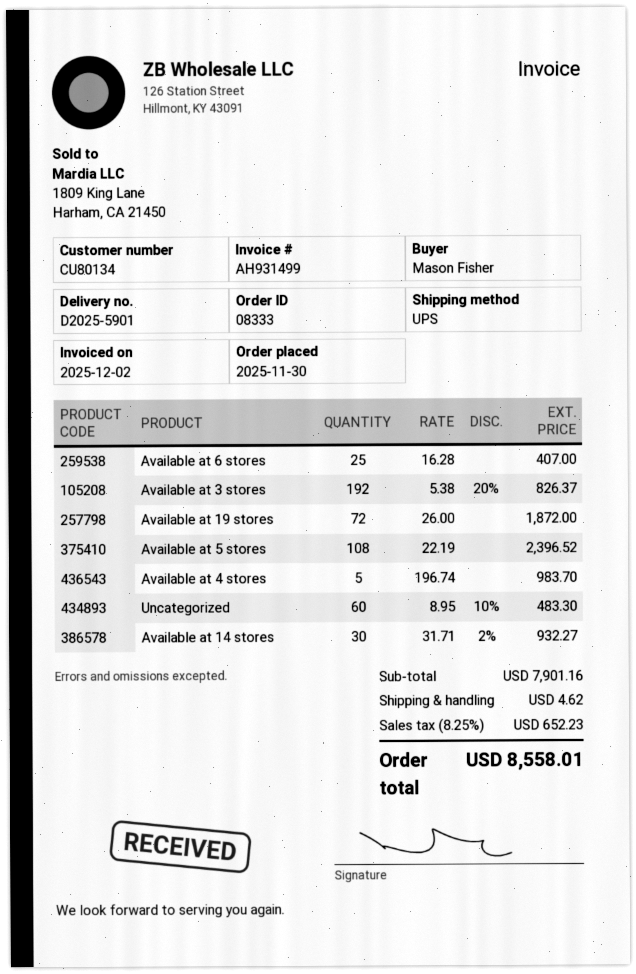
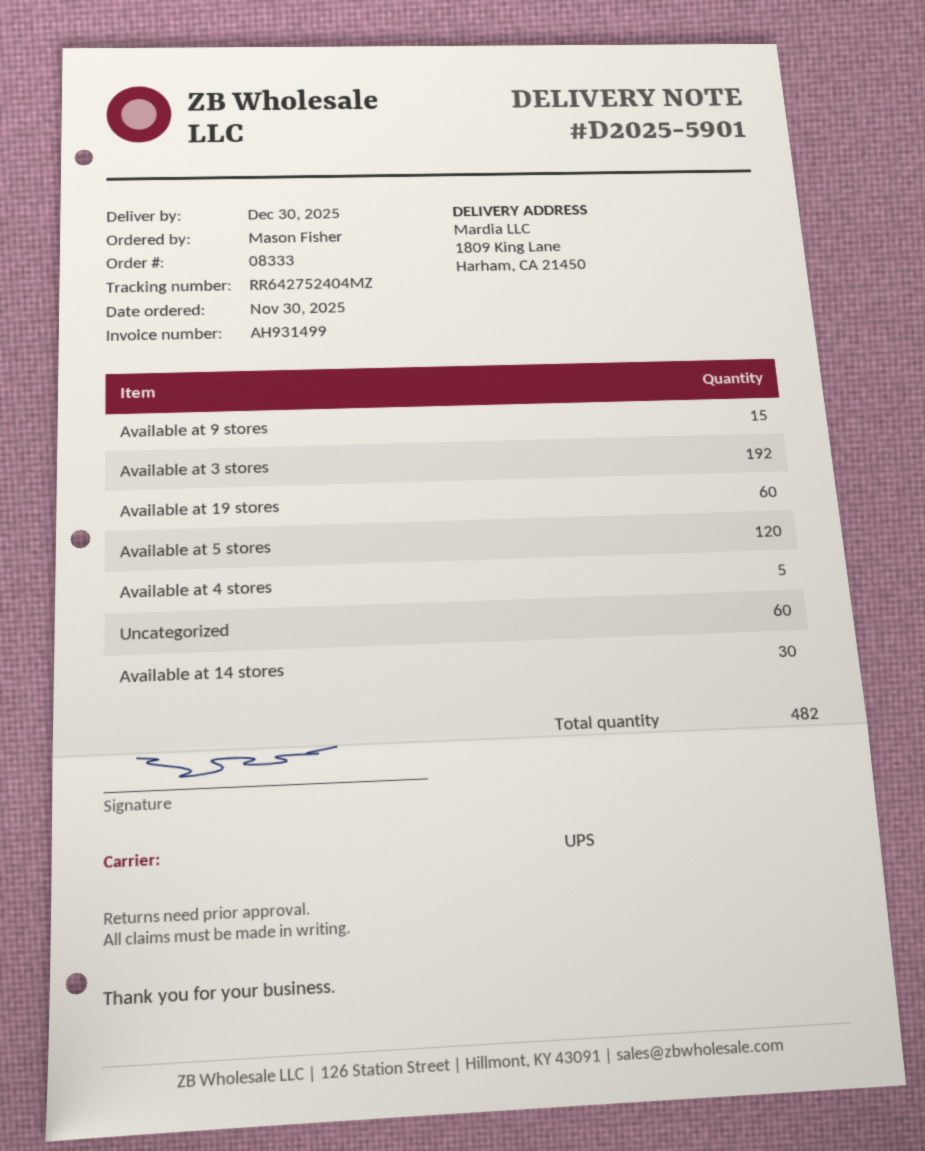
Available at 6 stores: 25 -> none
Available at 19 stores: 72 -> 60
Available at 5 stores: 108 -> 120
Available at 9 stores: none -> 15

